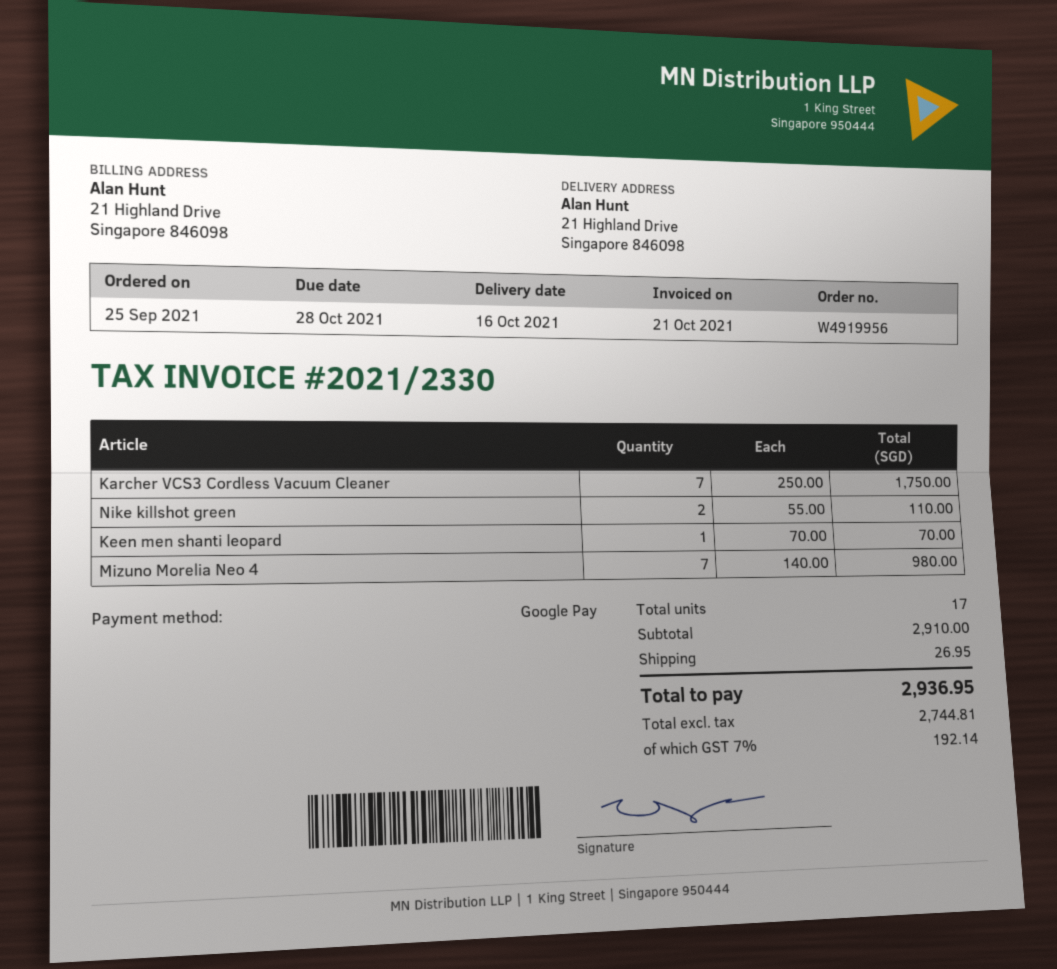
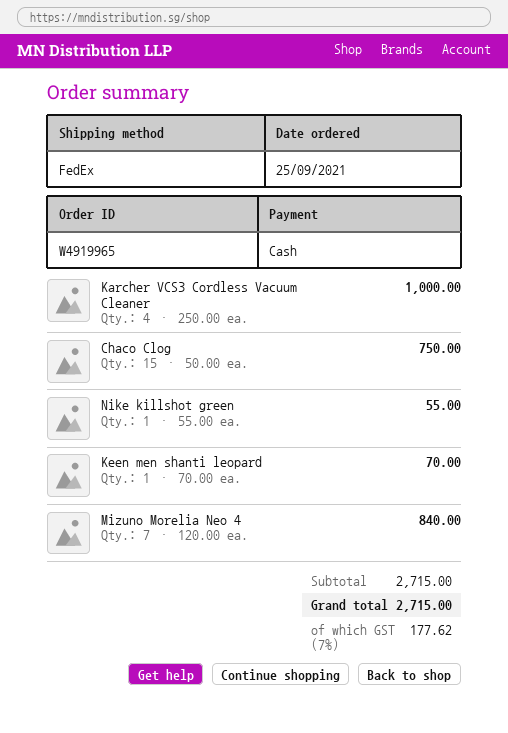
order number: W4919956 -> W4919965
payment method: Google Pay -> cash
Karcher VCS3 Cordless Vacuum Cleaner: 7 x 250.00 = 1750.00 -> 4 x 250.00 = 1000.00
Nike killshot green: 2 x 55.00 = 110.00 -> 1 x 55.00 = 55.00
Mizuno Morelia Neo 4: 7 x 140.00 = 980.00 -> 7 x 120.00 = 840.00
Chaco Clog: none -> 15 x 50.00 = 750.00
subtotal: 2910.00 -> 2715.00
shipping: 26.95 -> none
tax: 7% = 192.14 -> 7% = 177.62
total: 2936.95 -> 2715.00

